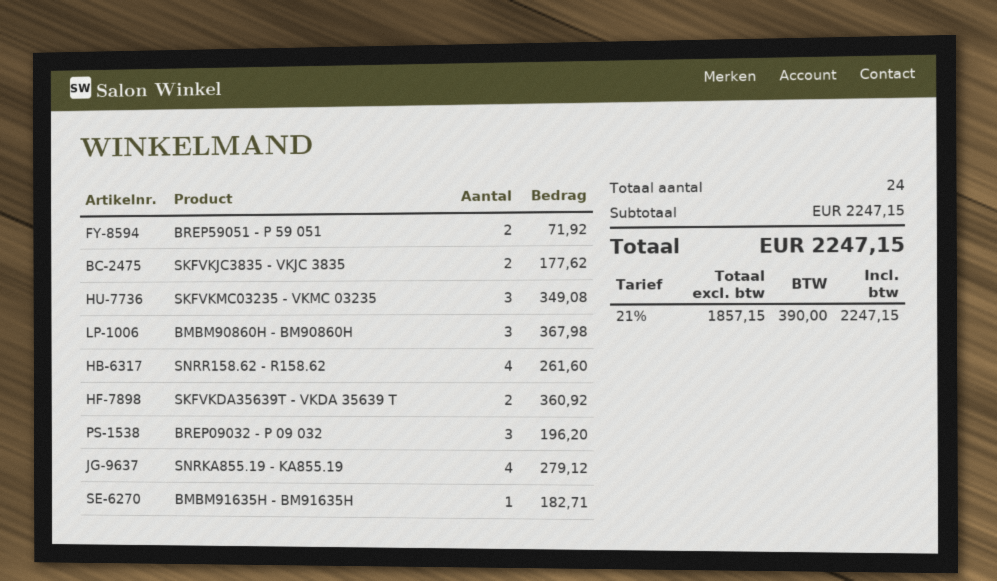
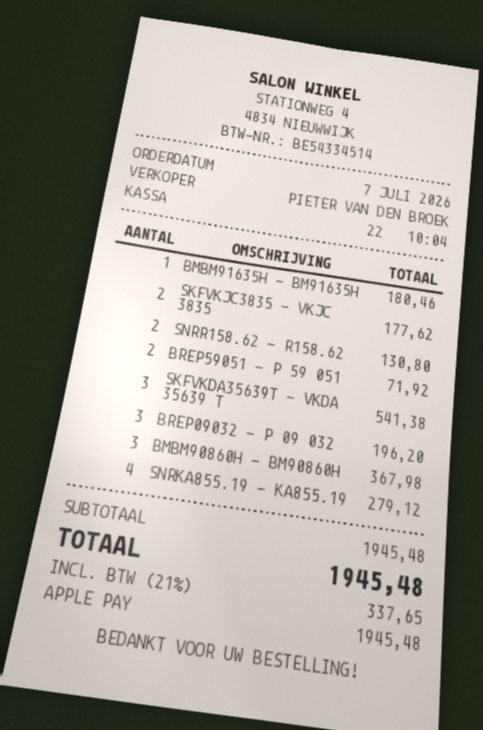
SKFVKMC03235 - VKMC 03235: 3 for 349.08 -> none
SNRR158.62 - R158.62: 4 for 261.60 -> 2 for 130.80
SKFVKDA35639T - VKDA 35639 T: 2 for 360.92 -> 3 for 541.38
BMBM91635H - BM91635H: 1 for 182.71 -> 1 for 180.46
subtotal: 2247.15 -> 1945.48
tax: 21% = 390.00 -> 21% = 337.65
total: 2247.15 -> 1945.48

